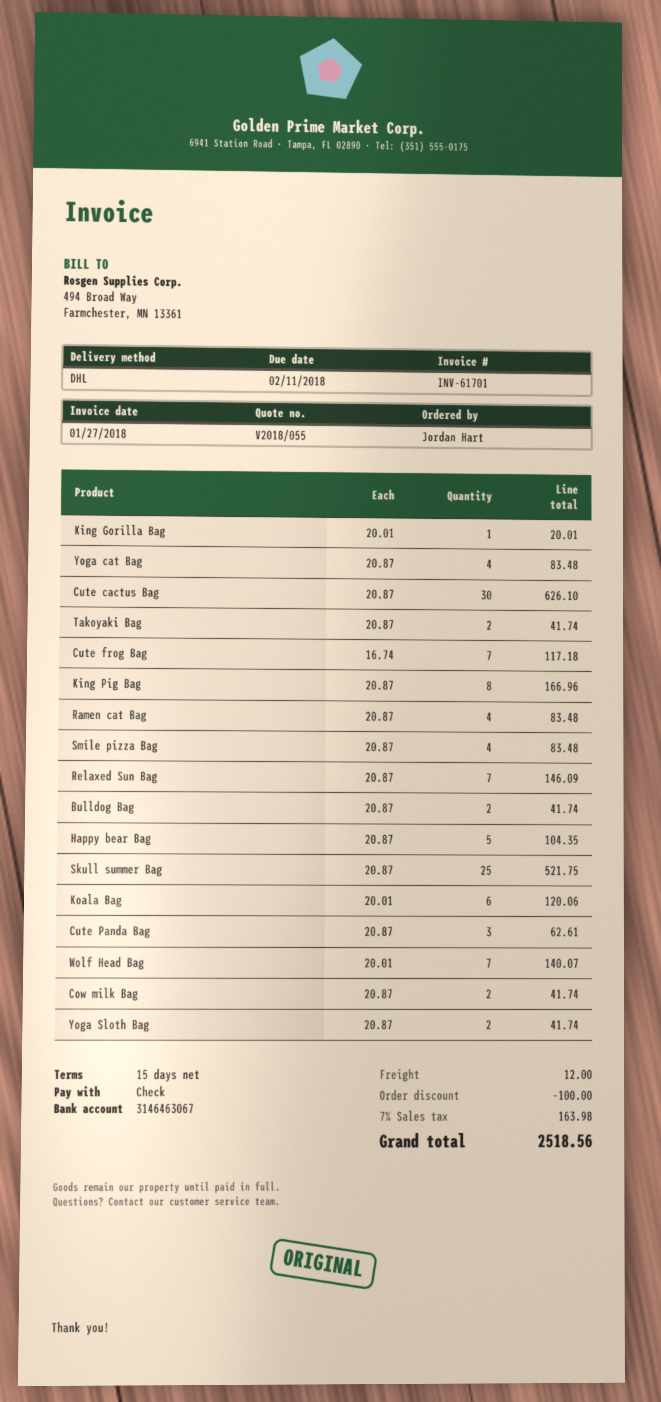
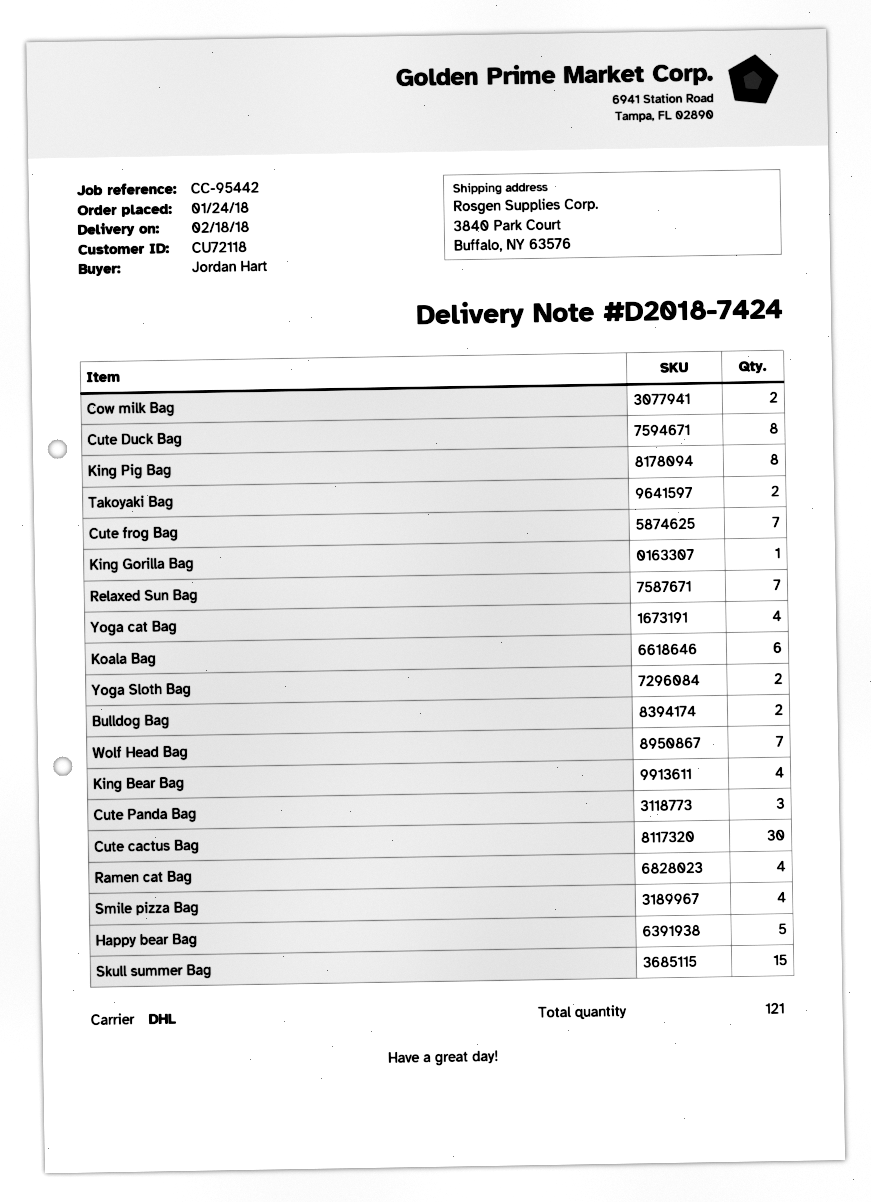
Skull summer Bag: 25 -> 15
Cute Duck Bag: none -> 8
King Bear Bag: none -> 4

